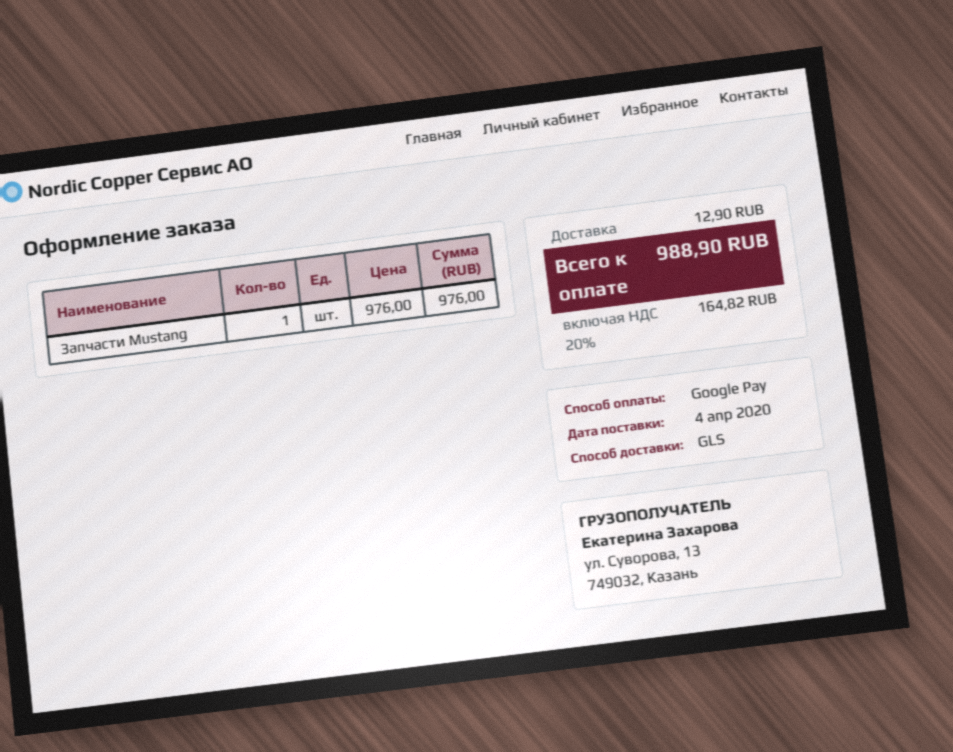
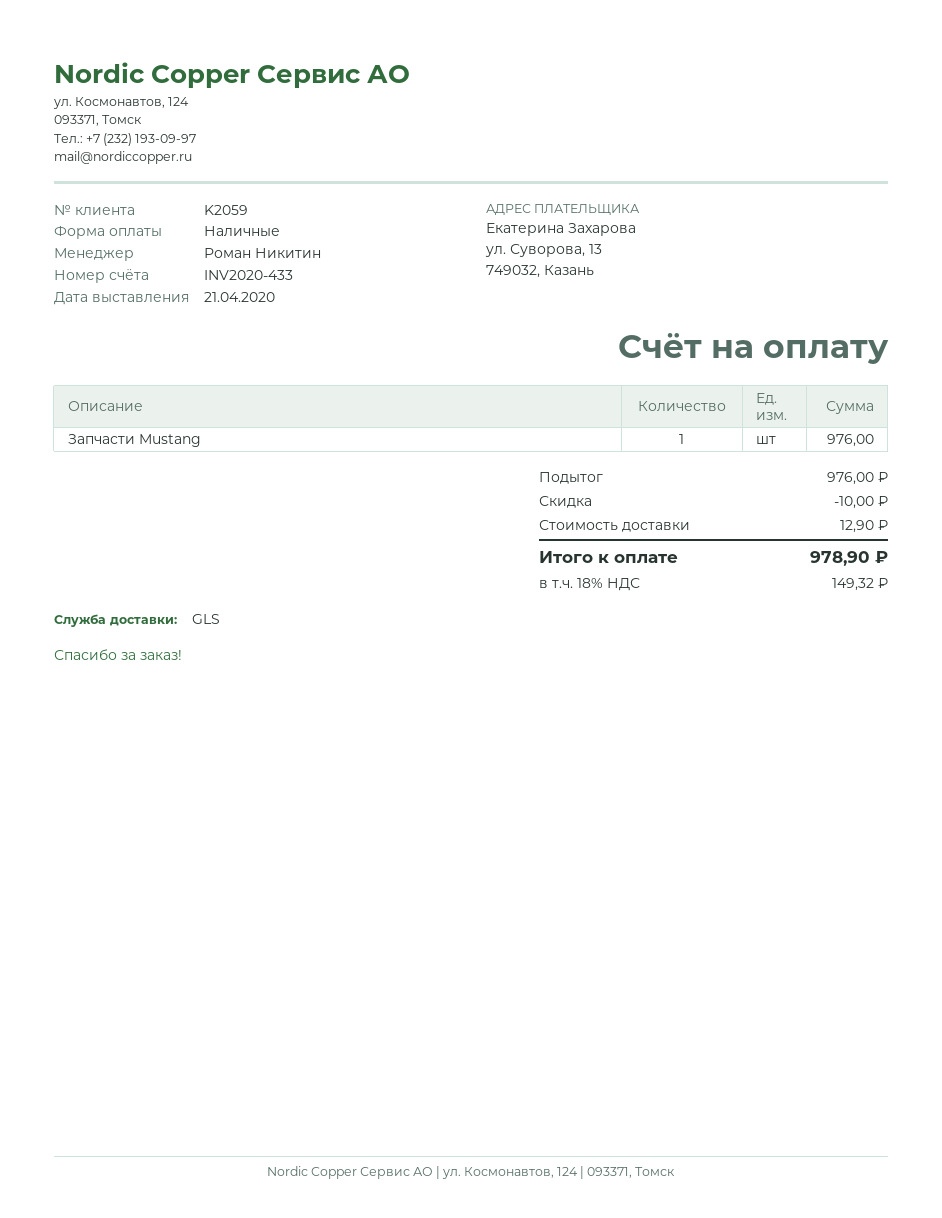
payment method: Google Pay -> cash
discount: none -> 10.00
tax: 20% = 164.82 -> 18% = 149.32
total: 988.90 -> 978.90

